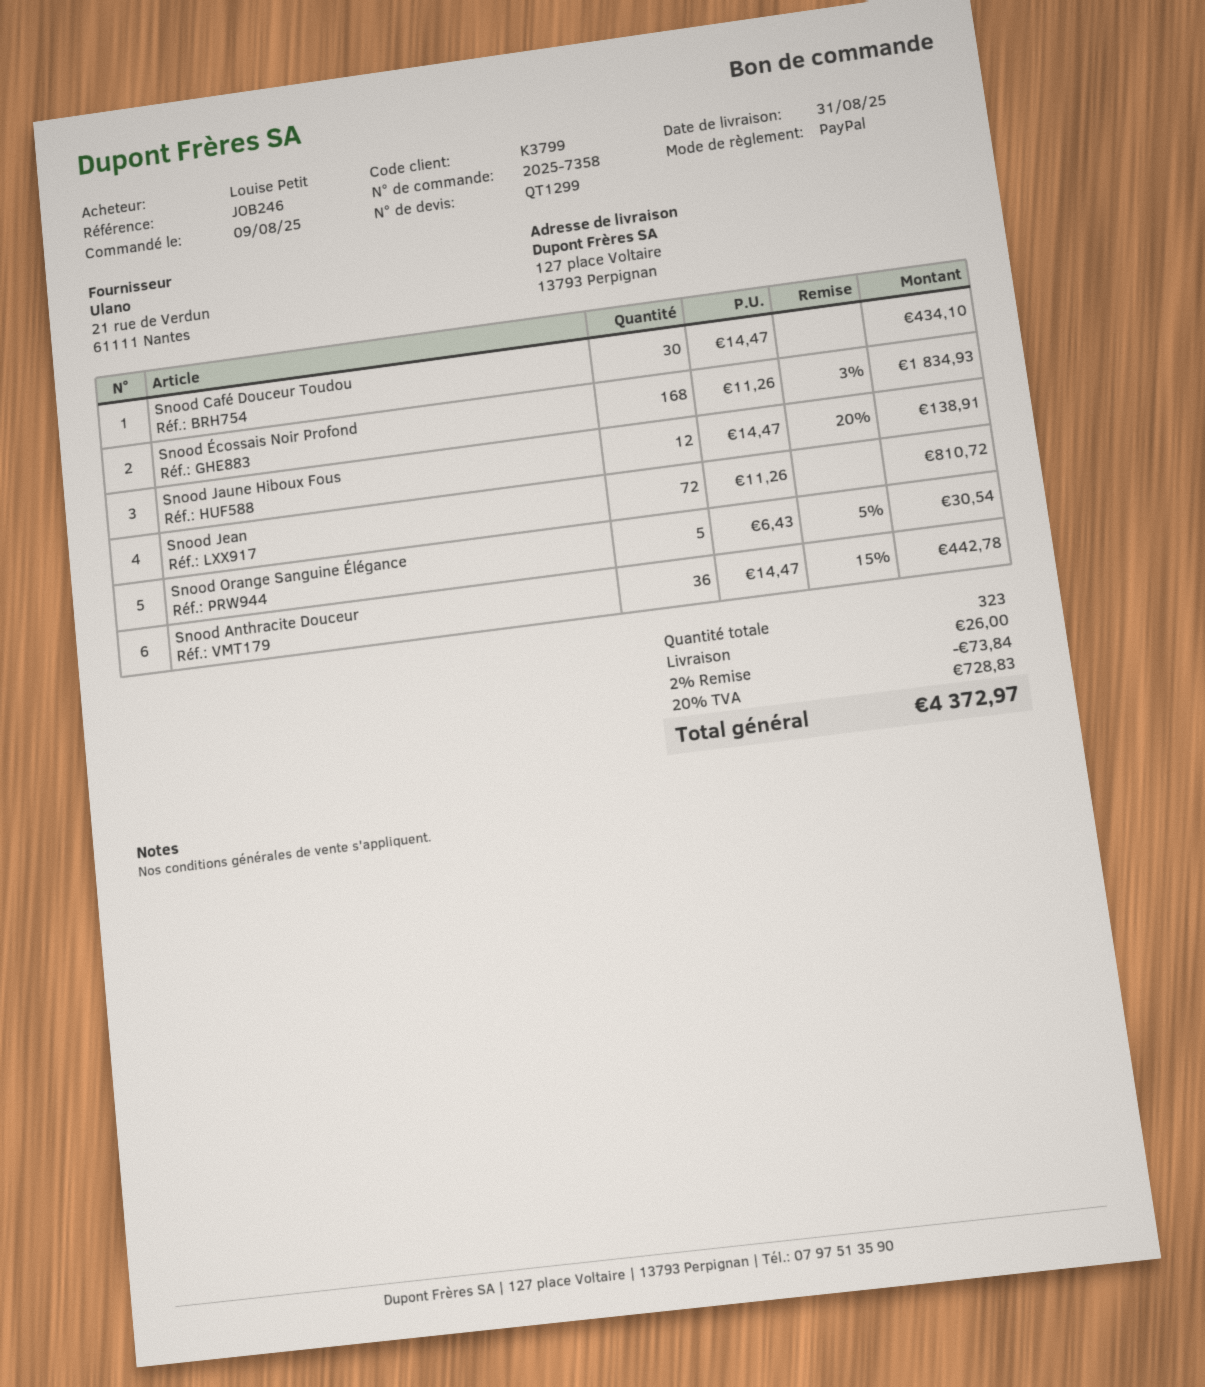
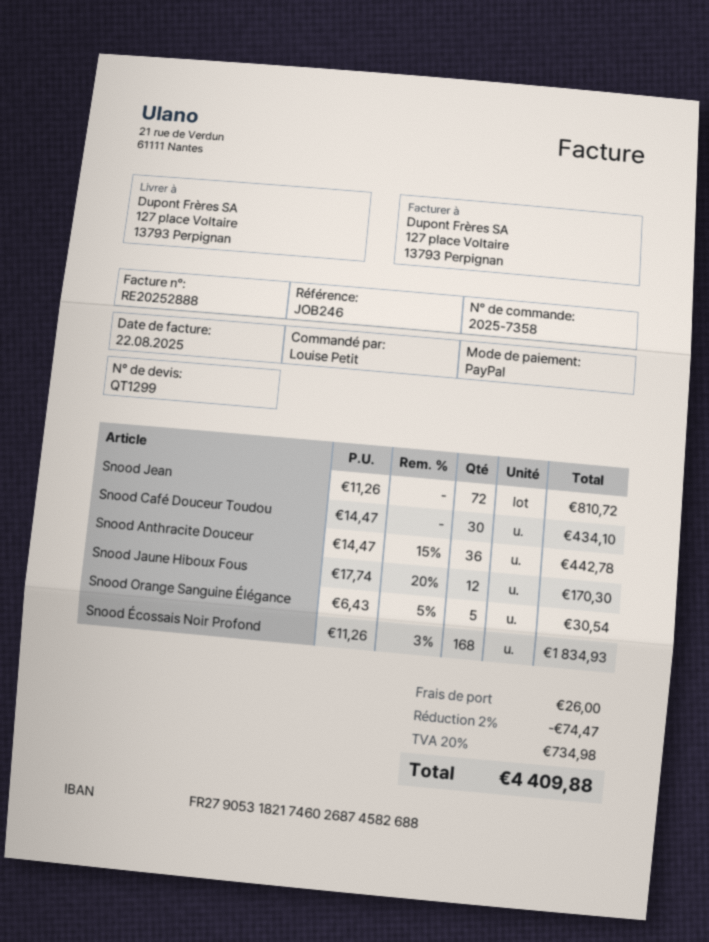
Snood Jaune Hiboux Fous: 12 x 14.47 - 20% = 138.91 -> 12 x 17.74 - 20% = 170.30
discount: 2% = 73.84 -> 2% = 74.47
tax: 20% = 728.83 -> 20% = 734.98
total: 4372.97 -> 4409.88

